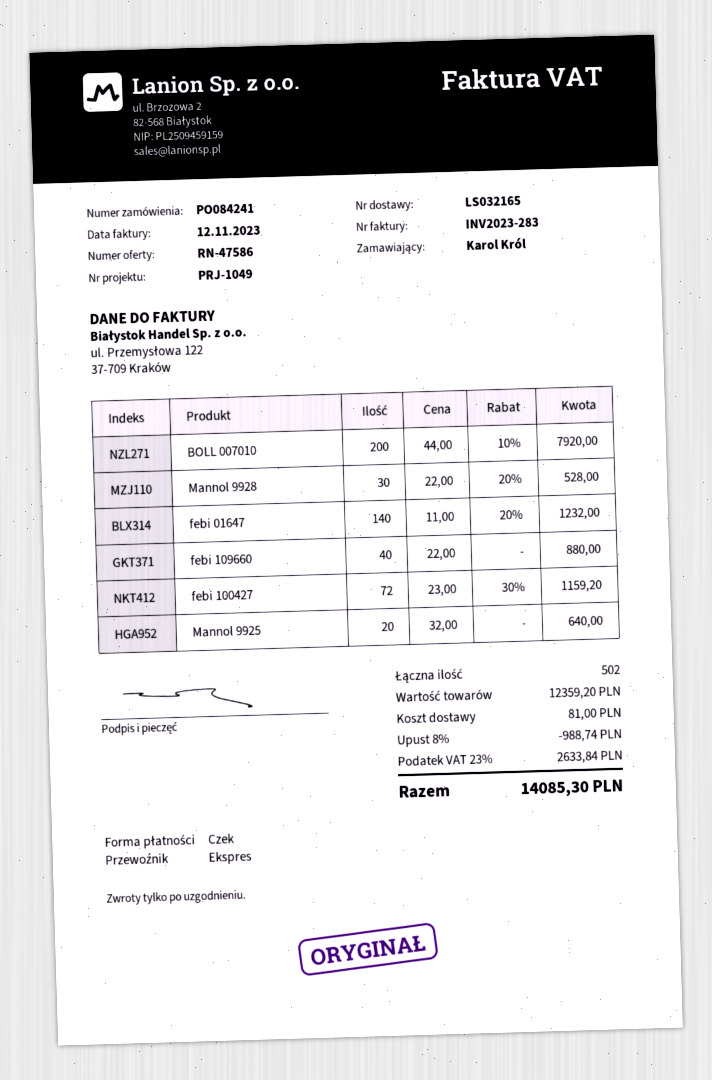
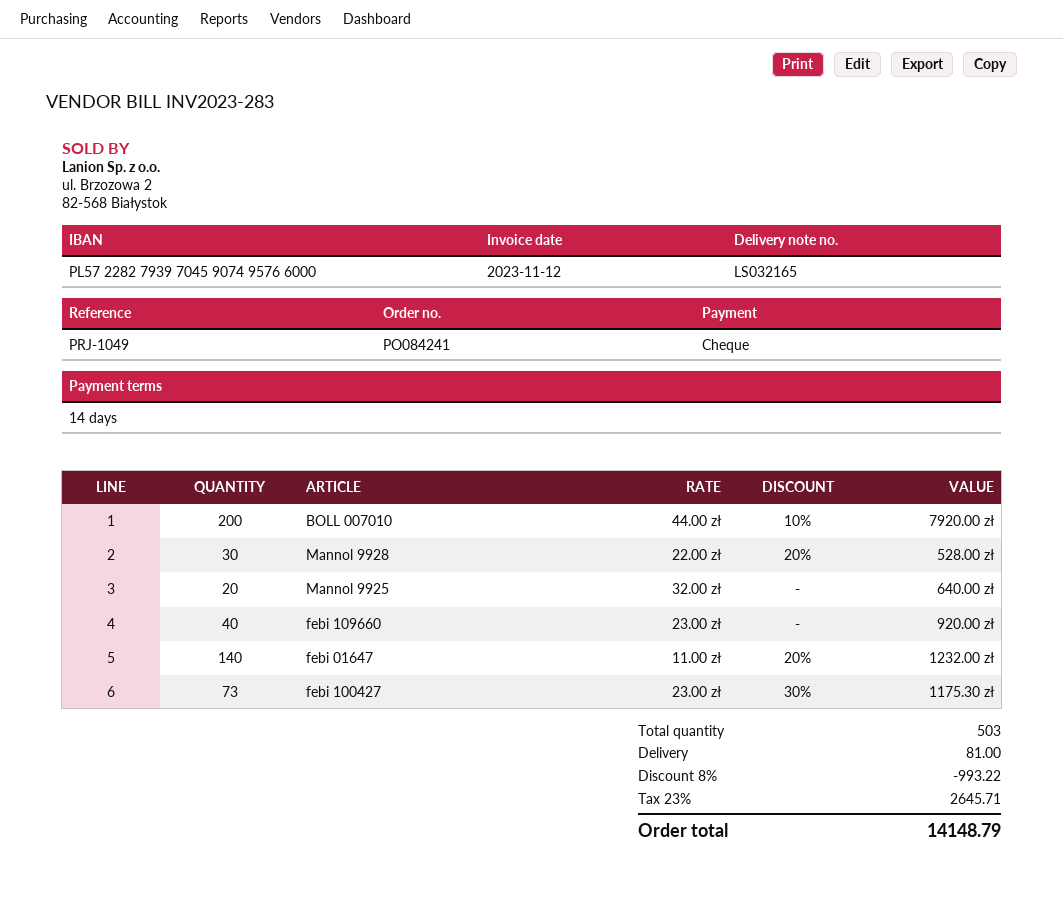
febi 109660: 40 x 22.00 = 880.00 -> 40 x 23.00 = 920.00
febi 100427: 72 x 23.00 - 30% = 1159.20 -> 73 x 23.00 - 30% = 1175.30
total quantity: 502 -> 503
discount: 8% = 988.74 -> 8% = 993.22
tax: 23% = 2633.84 -> 23% = 2645.71
total: 14085.30 -> 14148.79

